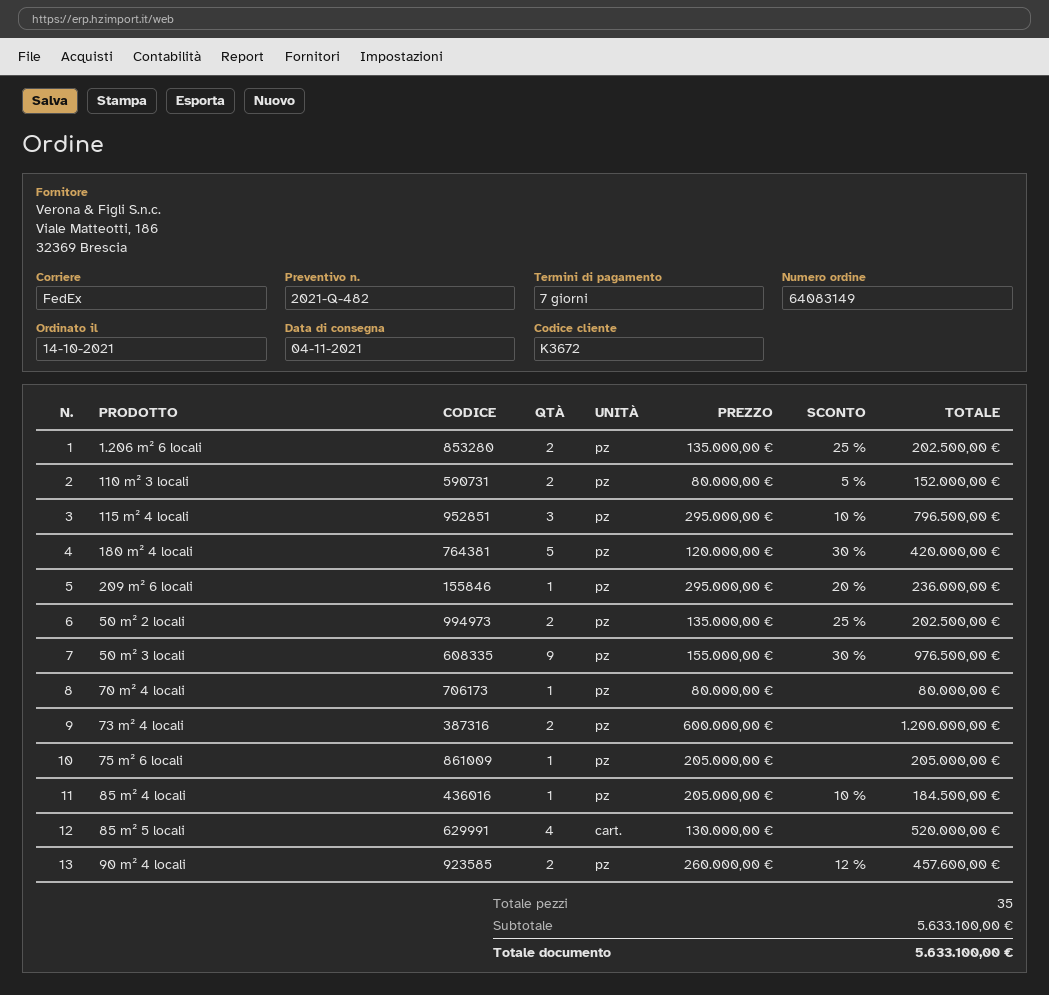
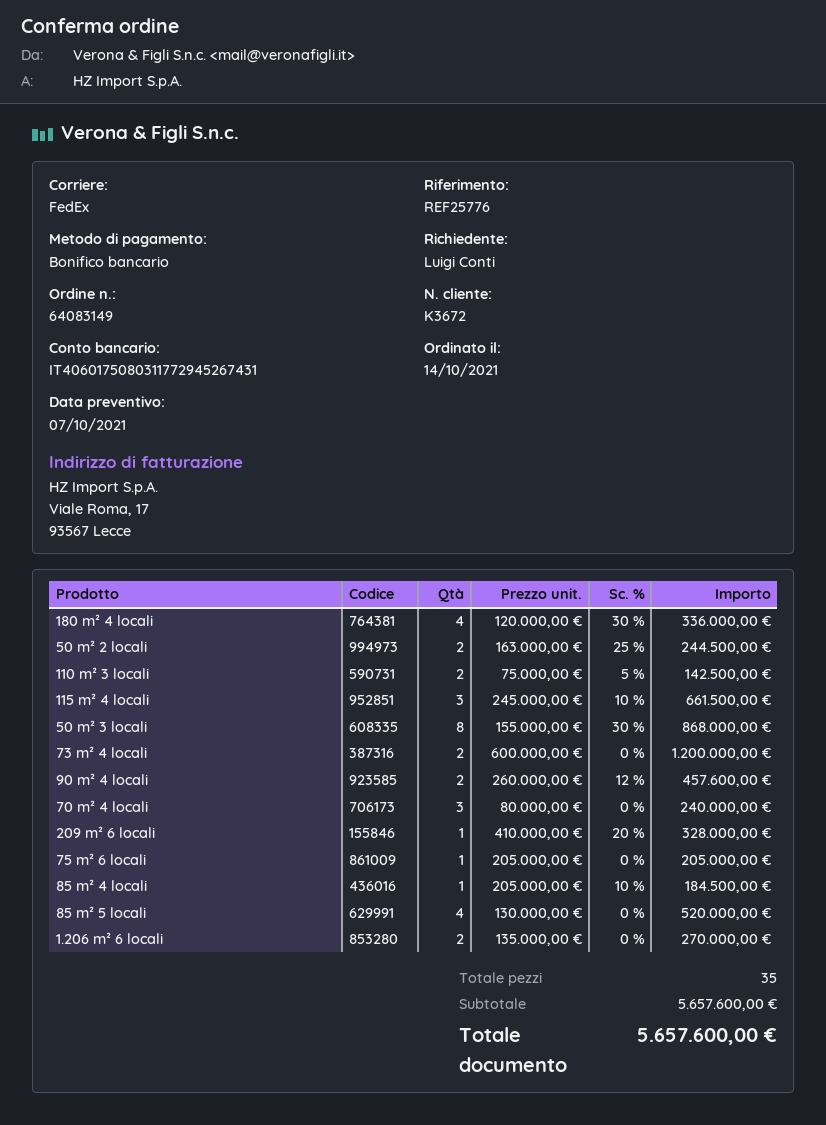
1.206 m² 6 locali: 2 x 135000.00 - 25% = 202500.00 -> 2 x 135000.00 = 270000.00
110 m² 3 locali: 2 x 80000.00 - 5% = 152000.00 -> 2 x 75000.00 - 5% = 142500.00
115 m² 4 locali: 3 x 295000.00 - 10% = 796500.00 -> 3 x 245000.00 - 10% = 661500.00
180 m² 4 locali: 5 x 120000.00 - 30% = 420000.00 -> 4 x 120000.00 - 30% = 336000.00
209 m² 6 locali: 1 x 295000.00 - 20% = 236000.00 -> 1 x 410000.00 - 20% = 328000.00
50 m² 2 locali: 2 x 135000.00 - 25% = 202500.00 -> 2 x 163000.00 - 25% = 244500.00
50 m² 3 locali: 9 x 155000.00 - 30% = 976500.00 -> 8 x 155000.00 - 30% = 868000.00
70 m² 4 locali: 1 x 80000.00 = 80000.00 -> 3 x 80000.00 = 240000.00
subtotal: 5633100.00 -> 5657600.00
total: 5633100.00 -> 5657600.00

